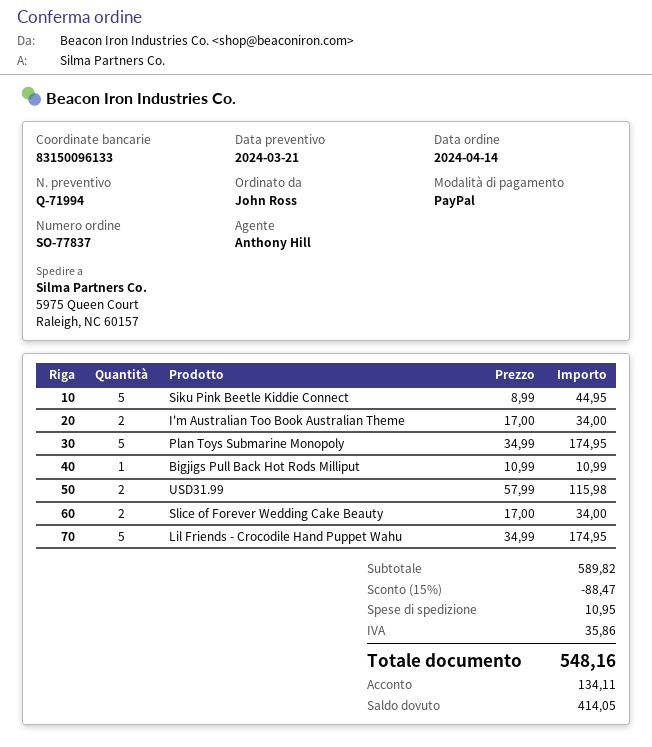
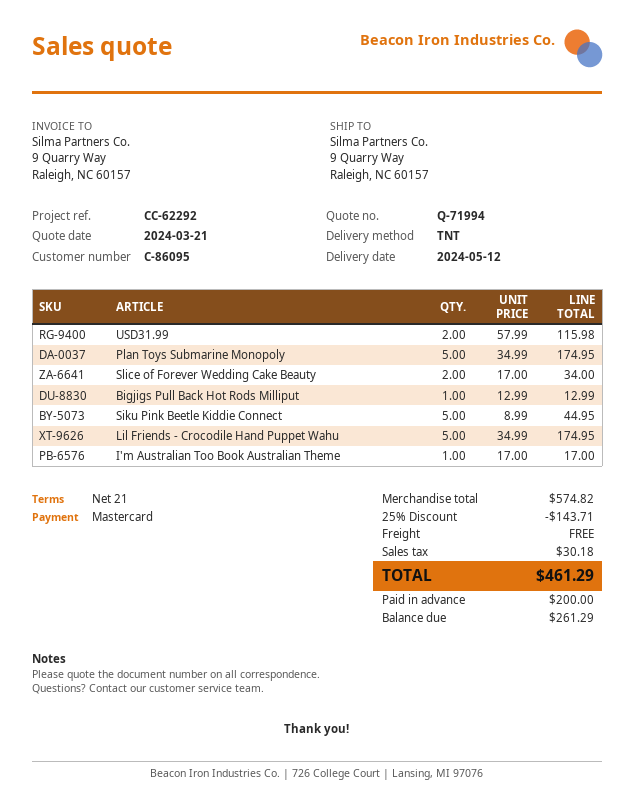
payment method: PayPal -> Mastercard
ship to: 5975 Queen Court, Raleigh, NC 60157 -> 9 Quarry Way, Raleigh, NC 60157
I'm Australian Too Book Australian Theme: 2 x 17.00 = 34.00 -> 1 x 17.00 = 17.00
Bigjigs Pull Back Hot Rods Milliput: 1 x 10.99 = 10.99 -> 1 x 12.99 = 12.99
subtotal: 589.82 -> 574.82
discount: 15% = 88.47 -> 25% = 143.71
shipping: 10.95 -> 0.00
tax: 35.86 -> 30.18
total: 548.16 -> 461.29
deposit: 134.11 -> 200.00
balance: 414.05 -> 261.29

